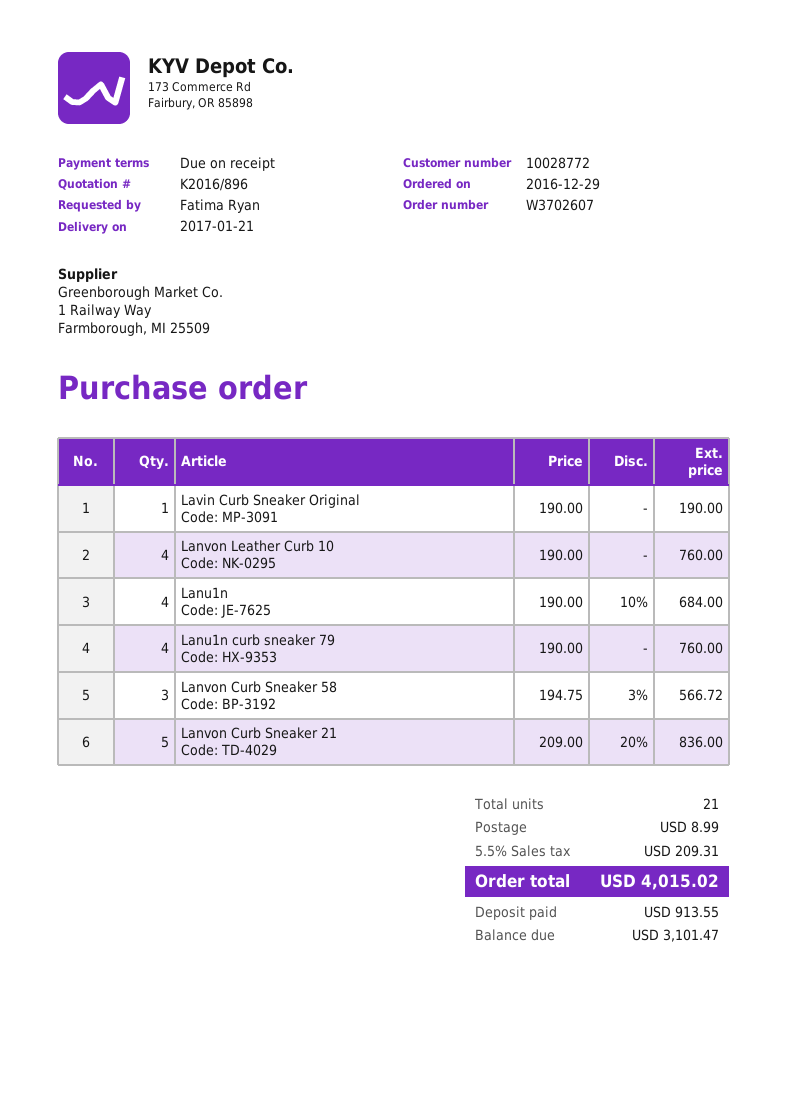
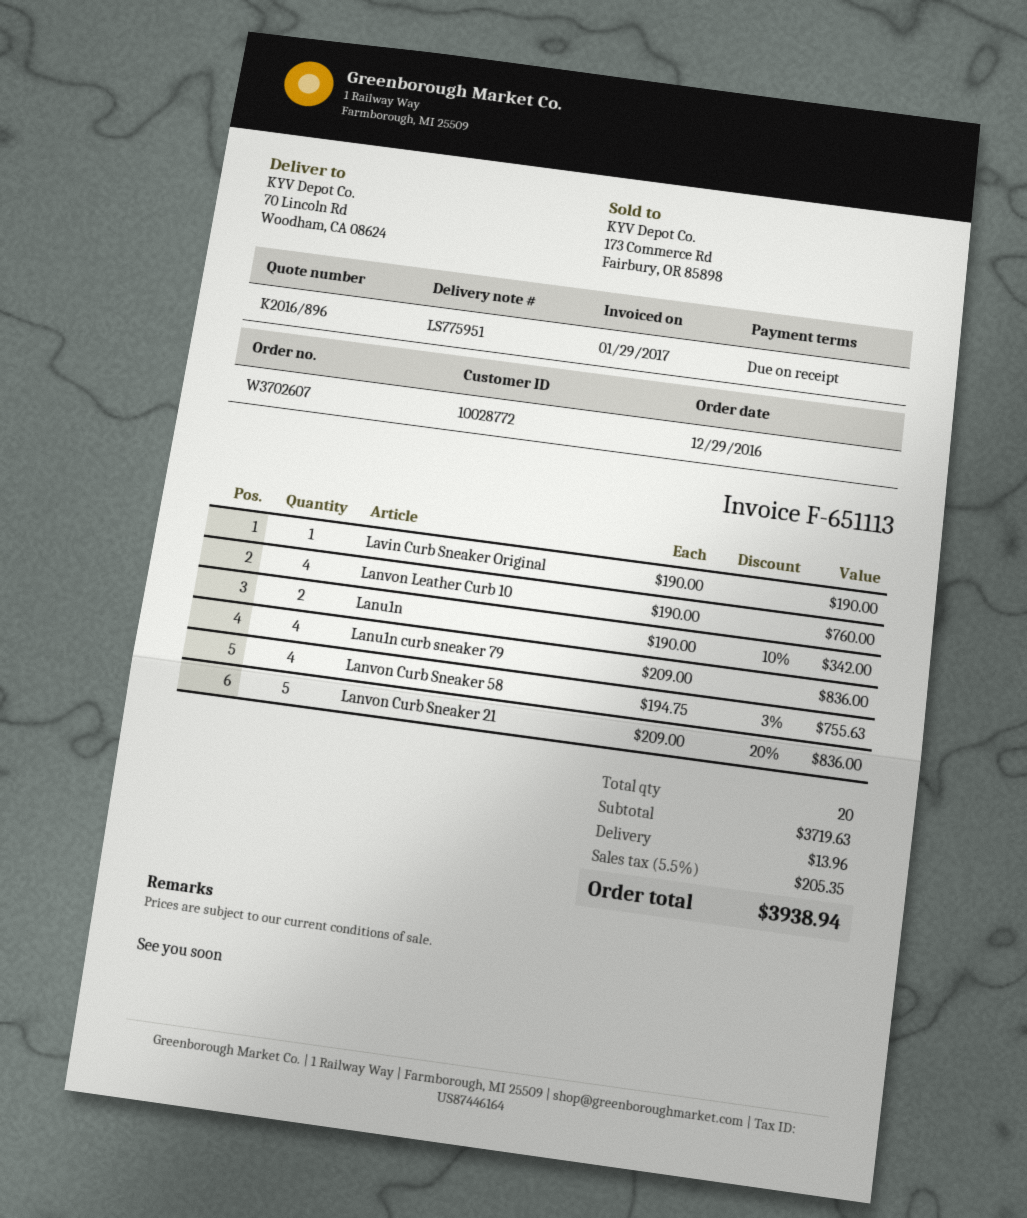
Lanu1n: 4 x 190.00 - 10% = 684.00 -> 2 x 190.00 - 10% = 342.00
Lanu1n curb sneaker 79: 4 x 190.00 = 760.00 -> 4 x 209.00 = 836.00
Lanvon Curb Sneaker 58: 3 x 194.75 - 3% = 566.72 -> 4 x 194.75 - 3% = 755.63
total quantity: 21 -> 20
shipping: 8.99 -> 13.96
tax: 5.5% = 209.31 -> 5.5% = 205.35
total: 4015.02 -> 3938.94

